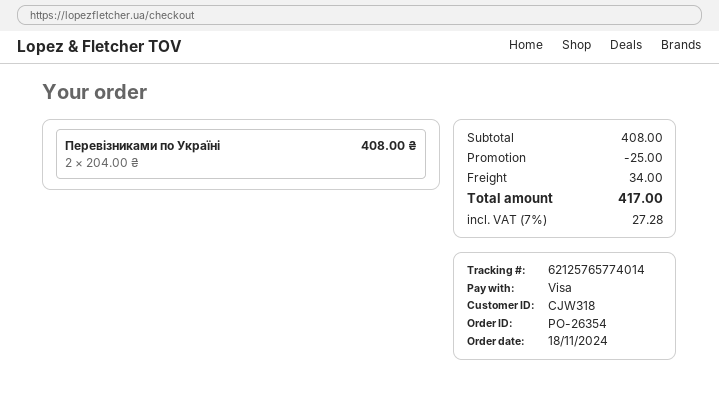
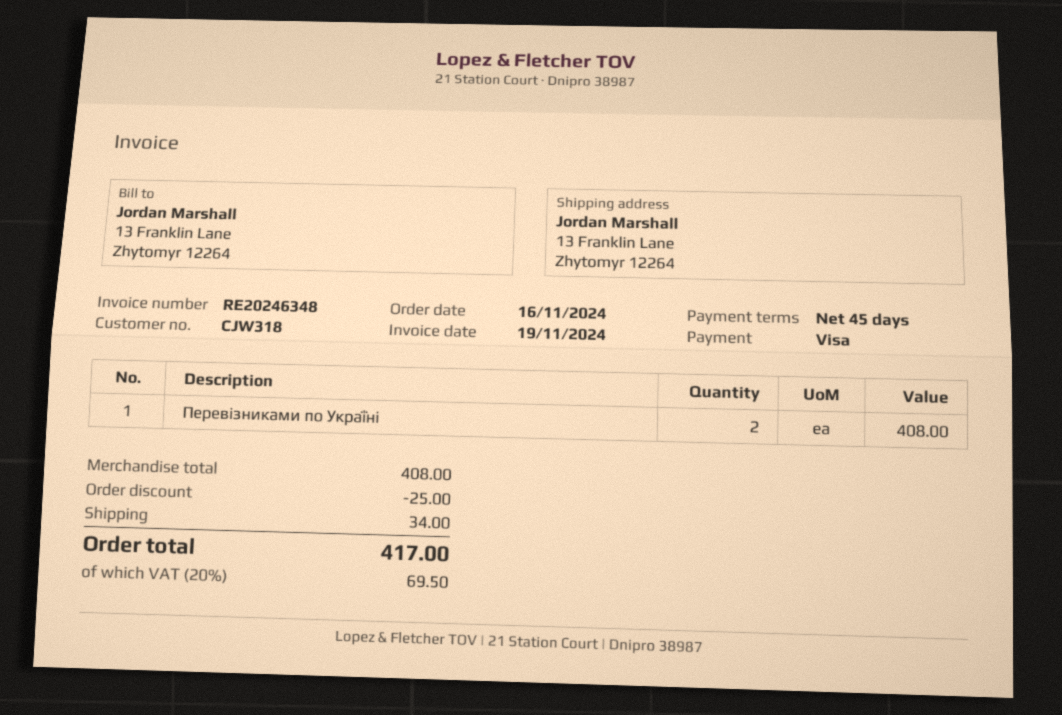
order date: 2024-11-18 -> 2024-11-16
tax: 7% = 27.28 -> 20% = 69.50

